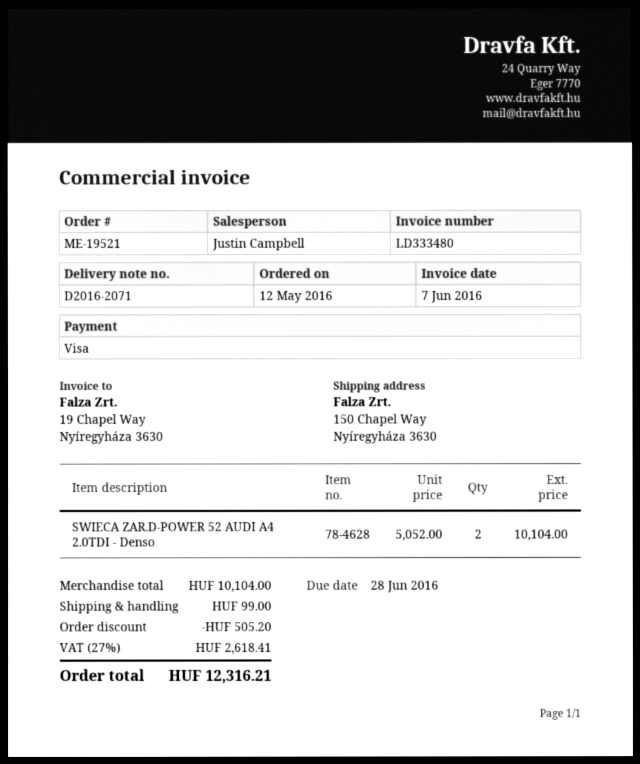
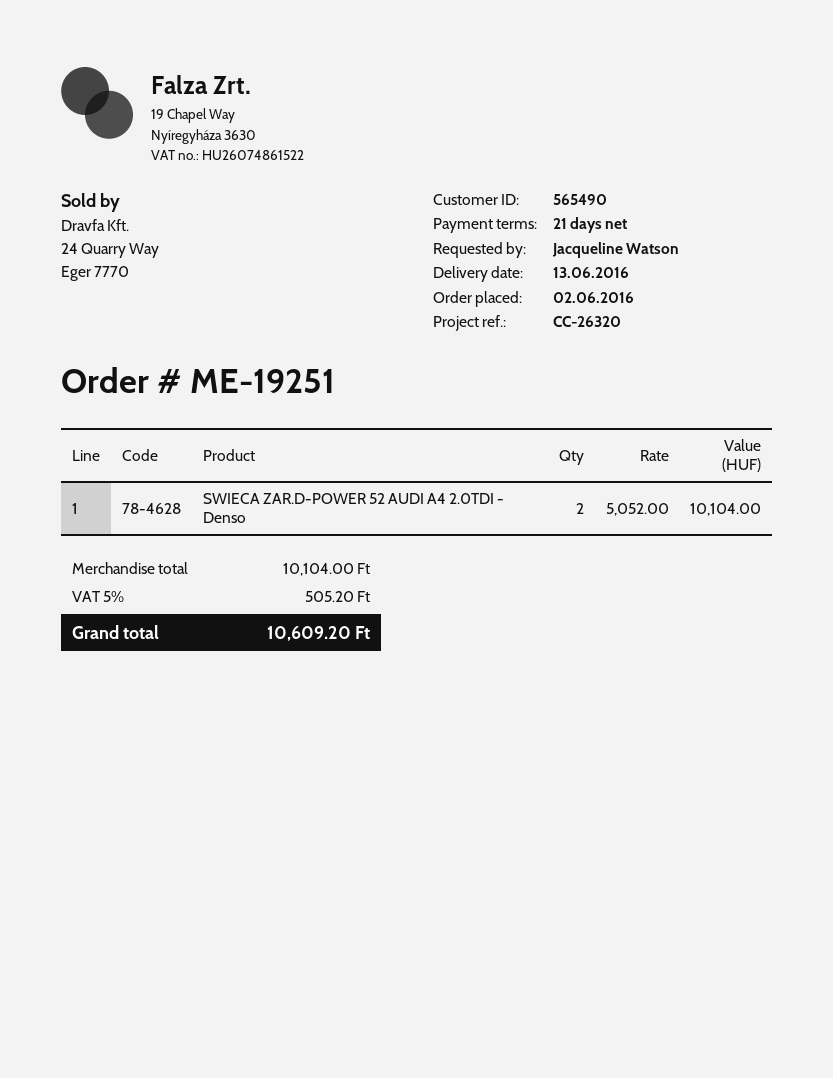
order number: ME-19521 -> ME-19251
order date: 2016-05-12 -> 2016-06-02
discount: 505.20 -> none
shipping: 99.00 -> none
tax: 27% = 2618.41 -> 5% = 505.20
total: 12316.21 -> 10609.20

